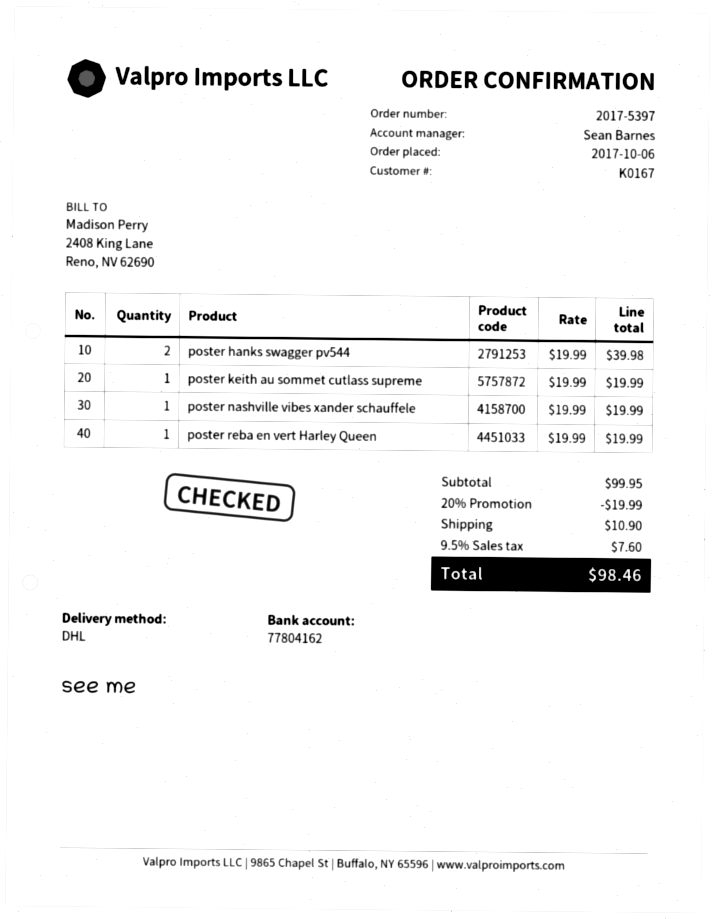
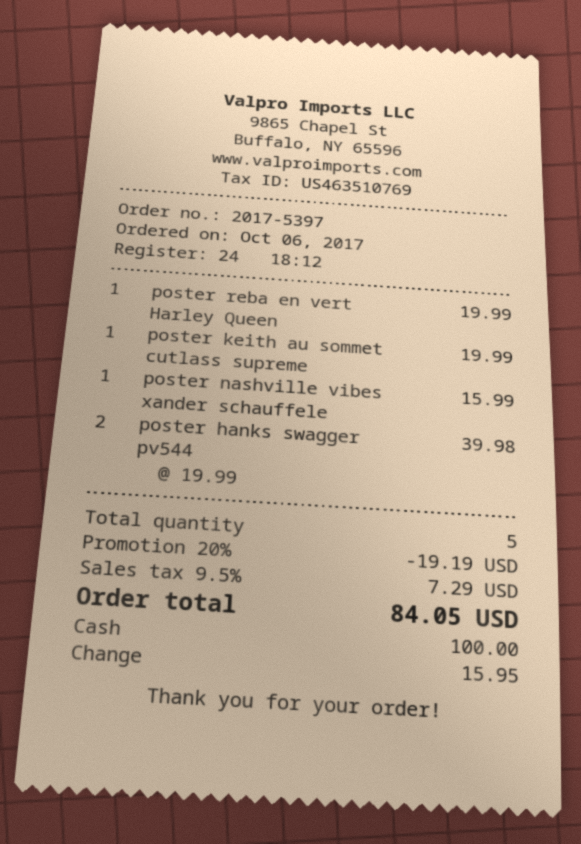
poster nashville vibes xander schauffele: 1 x 19.99 = 19.99 -> 1 x 15.99 = 15.99
discount: 20% = 19.99 -> 20% = 19.19
shipping: 10.90 -> none
tax: 9.5% = 7.60 -> 9.5% = 7.29
total: 98.46 -> 84.05

